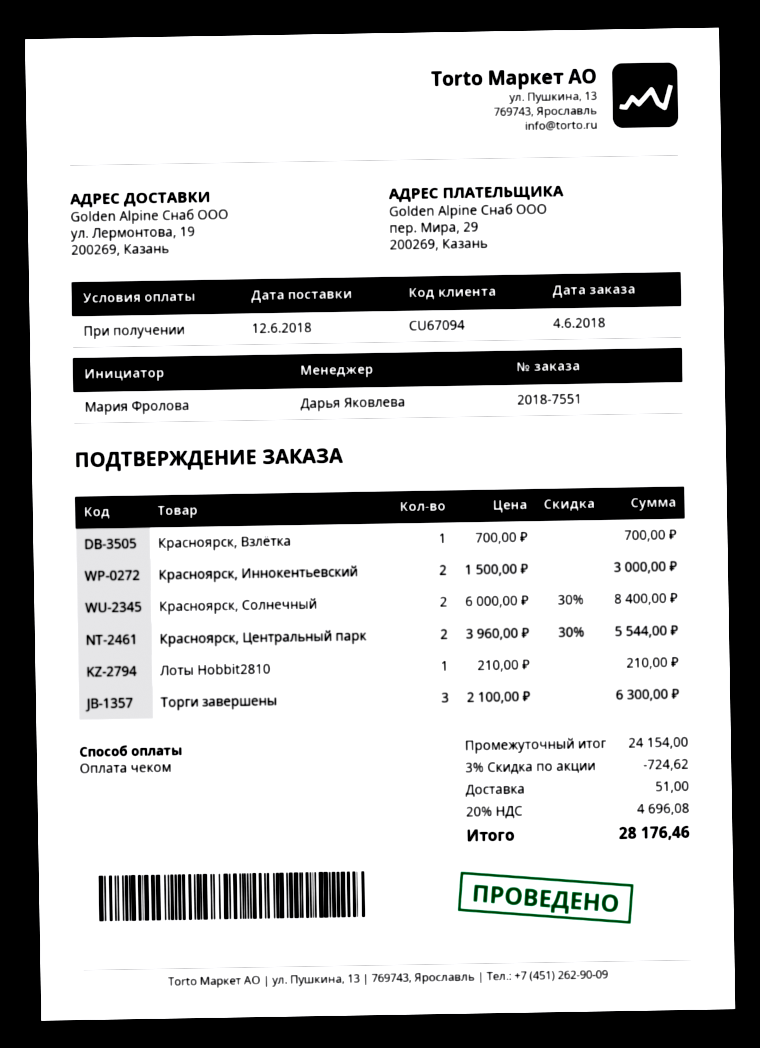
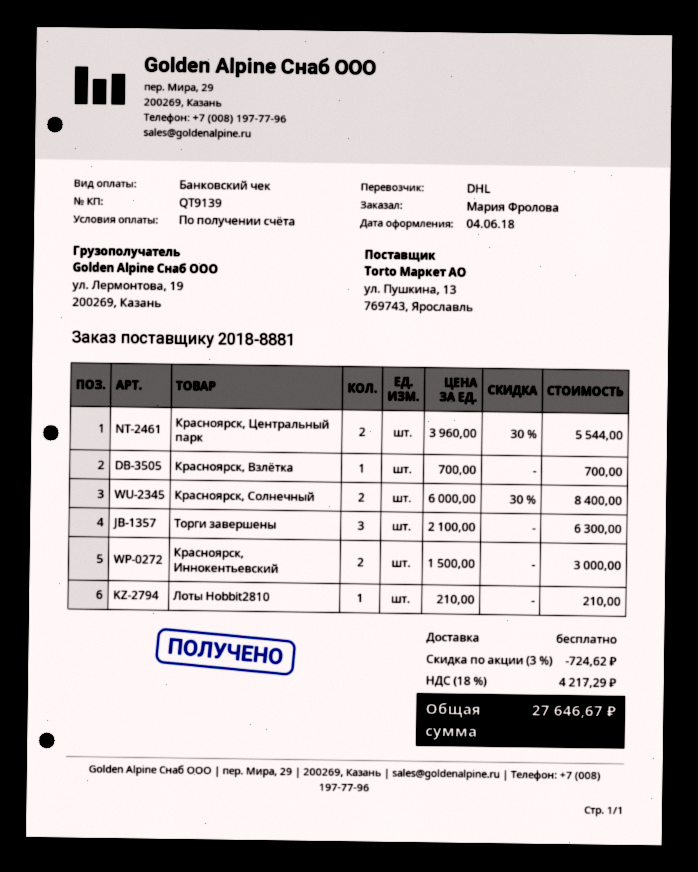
order number: 2018-7551 -> 2018-8881
shipping: 51.00 -> 0.00
tax: 20% = 4696.08 -> 18% = 4217.29
total: 28176.46 -> 27646.67

